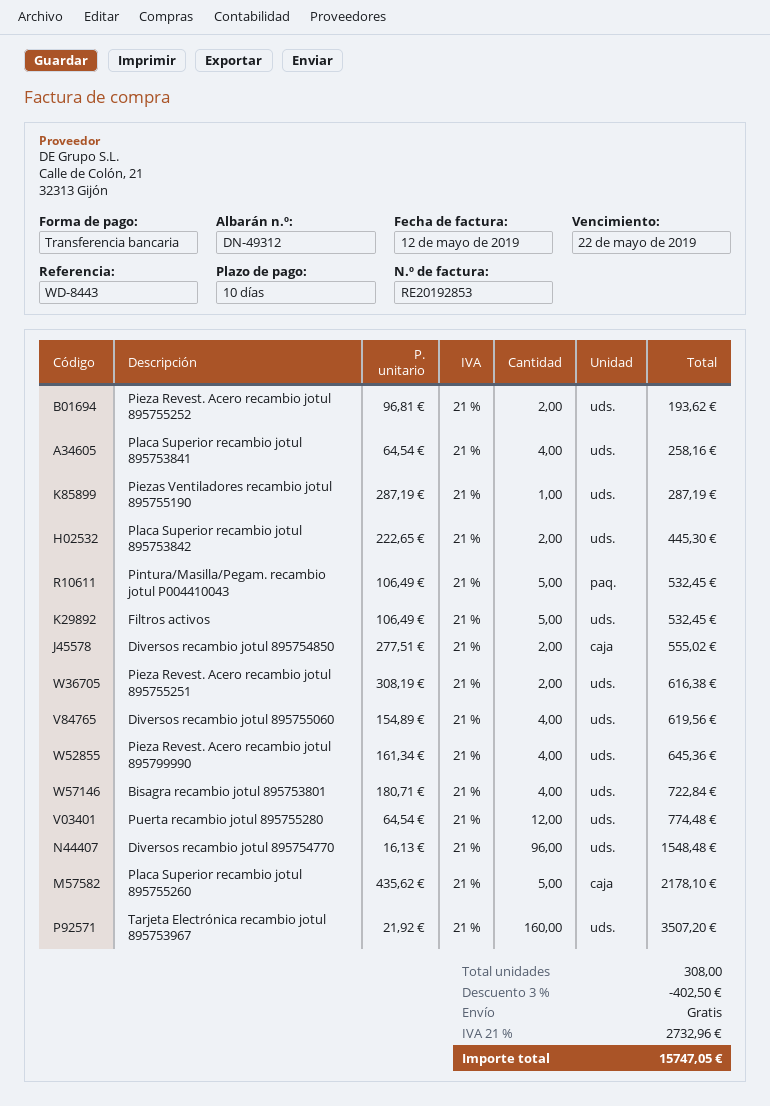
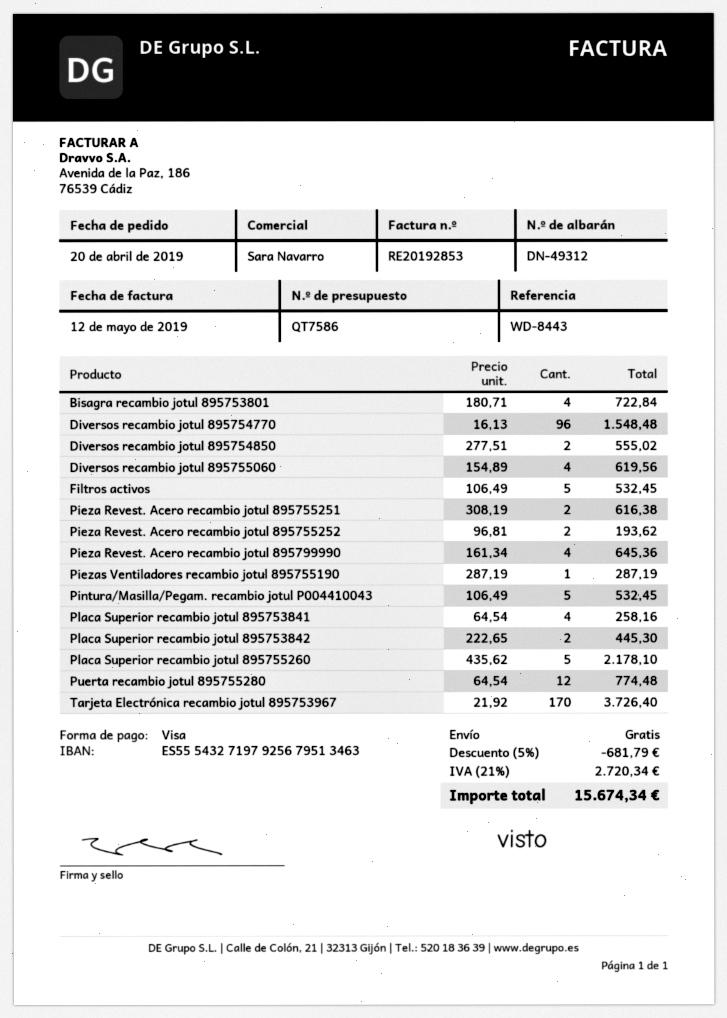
payment method: bank transfer -> Visa
Tarjeta Electrónica recambio jotul 895753967: 160 x 21.92 = 3507.20 -> 170 x 21.92 = 3726.40
discount: 3% = 402.50 -> 5% = 681.79
tax: 21% = 2732.96 -> 21% = 2720.34
total: 15747.05 -> 15674.34

